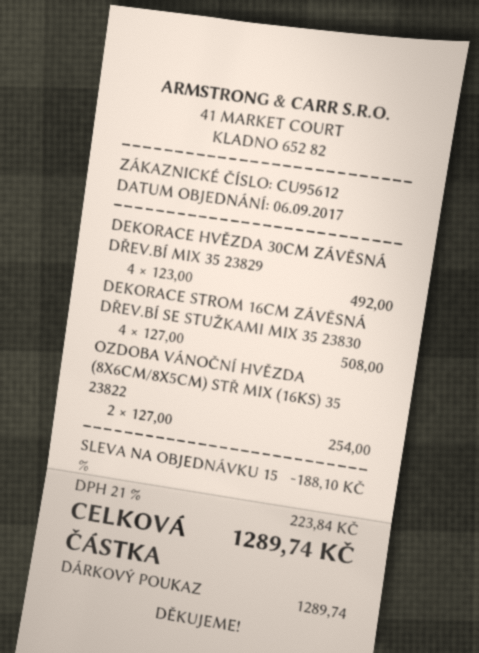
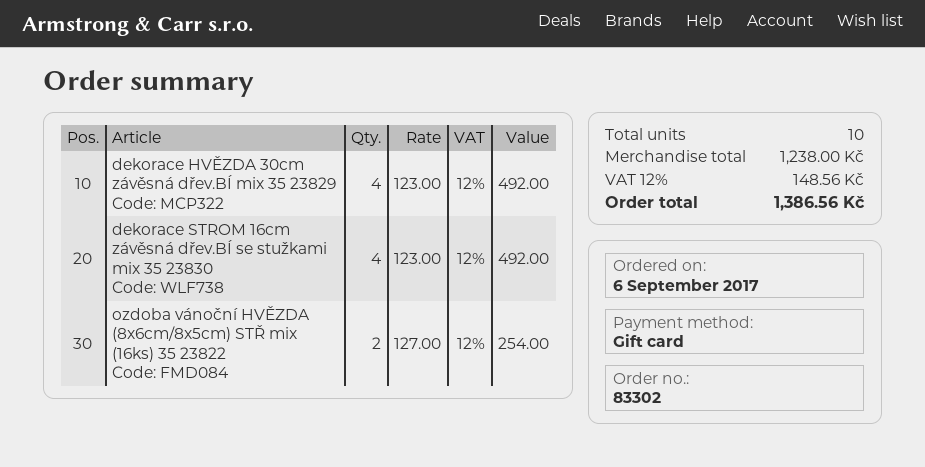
DEKORACE STROM 16CM ZÁVĚSNÁ DŘEV.BÍ SE STUŽKAMI MIX 35 23830: 4 x 127.00 = 508.00 -> 4 x 123.00 = 492.00
discount: 15% = 188.10 -> none
tax: 21% = 223.84 -> 12% = 148.56
total: 1289.74 -> 1386.56

